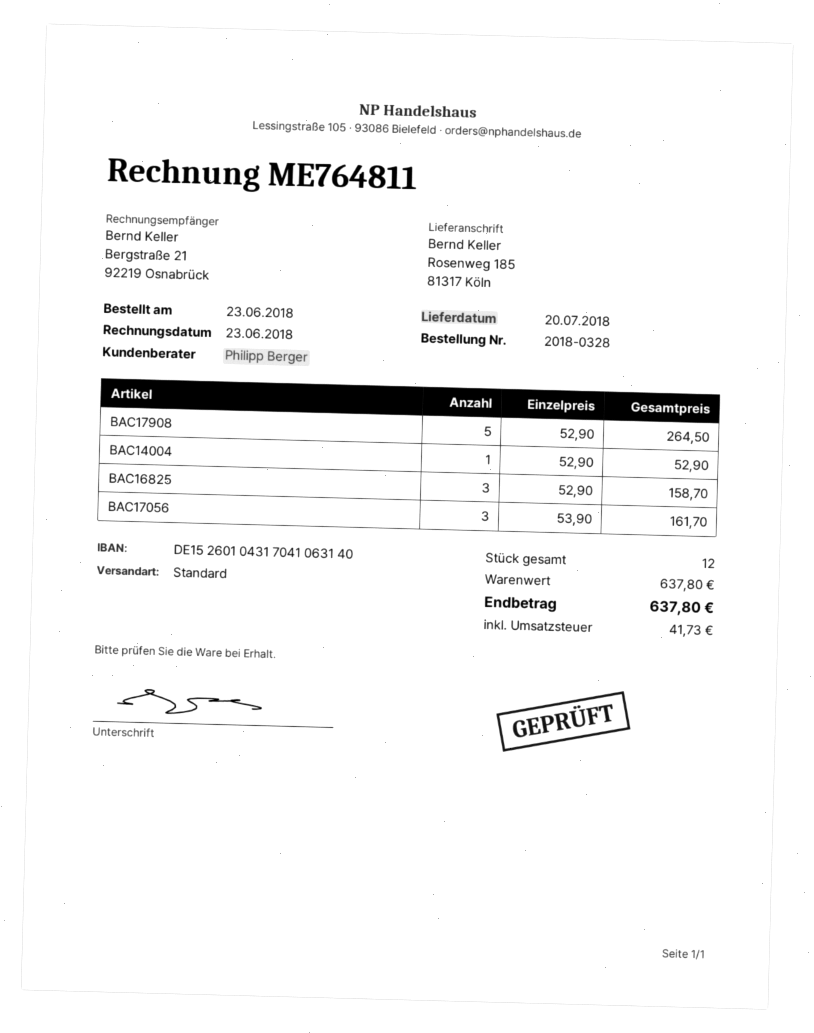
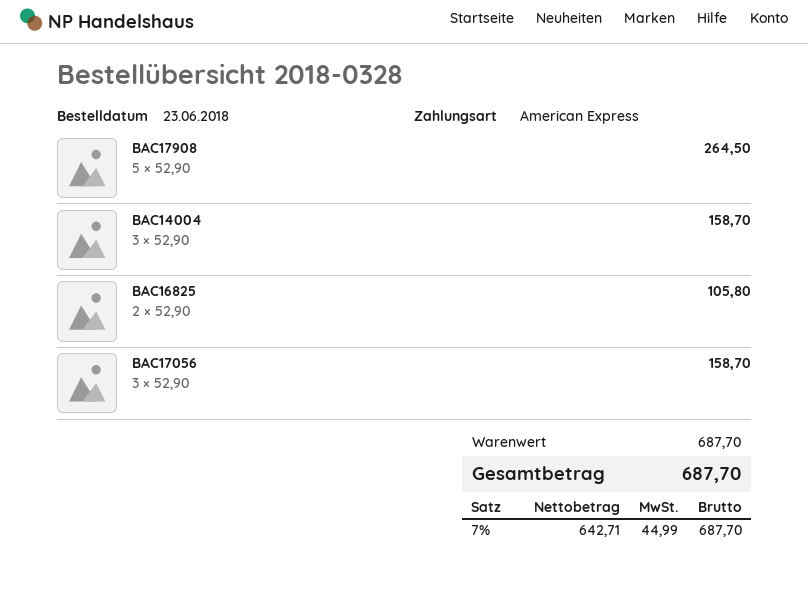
BAC14004: 1 x 52.90 = 52.90 -> 3 x 52.90 = 158.70
BAC16825: 3 x 52.90 = 158.70 -> 2 x 52.90 = 105.80
BAC17056: 3 x 53.90 = 161.70 -> 3 x 52.90 = 158.70
subtotal: 637.80 -> 687.70
tax: 41.73 -> 44.99
total: 637.80 -> 687.70

